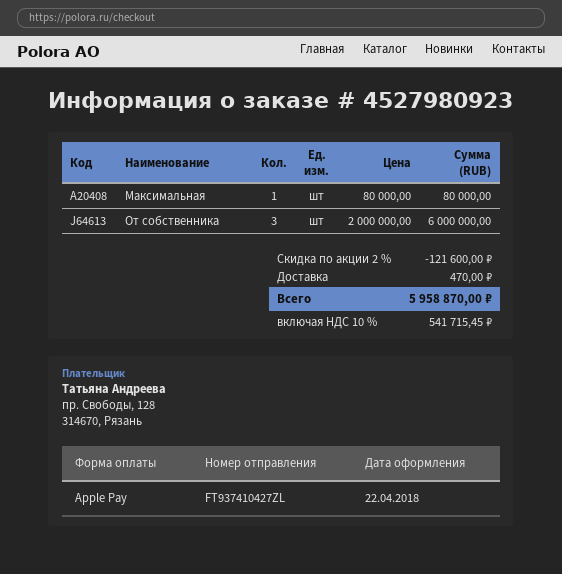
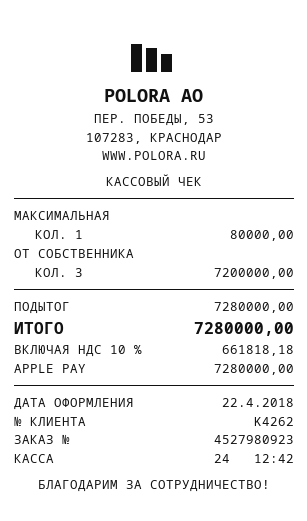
От собственника: 3 for 6000000.00 -> 3 for 7200000.00
discount: 2% = 121600.00 -> none
shipping: 470.00 -> none
tax: 10% = 541715.45 -> 10% = 661818.18
total: 5958870.00 -> 7280000.00

